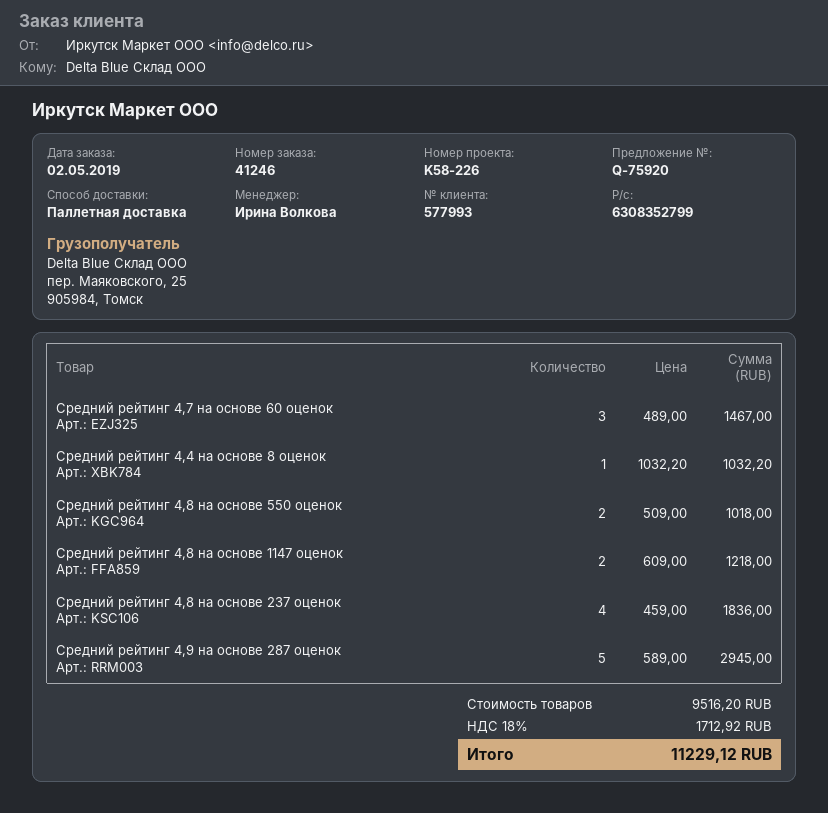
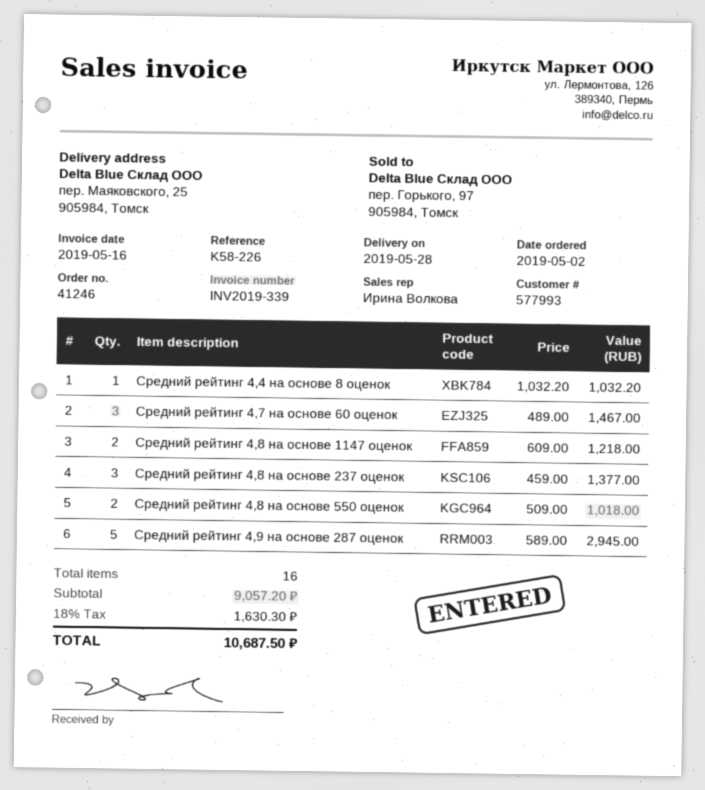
Средний рейтинг 4,8 на основе 237 оценок: 4 x 459.00 = 1836.00 -> 3 x 459.00 = 1377.00
subtotal: 9516.20 -> 9057.20
tax: 18% = 1712.92 -> 18% = 1630.30
total: 11229.12 -> 10687.50

